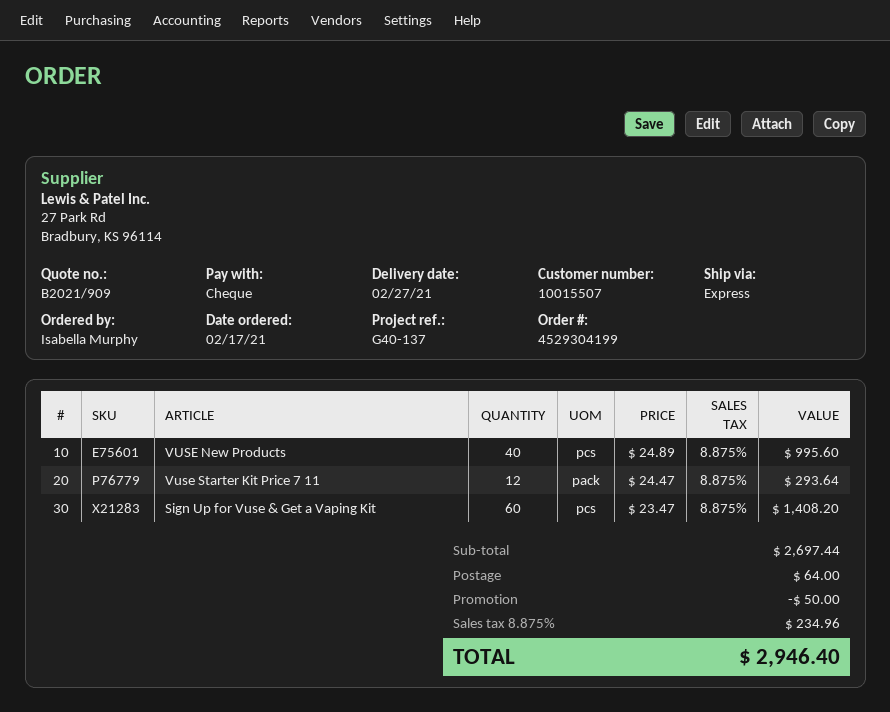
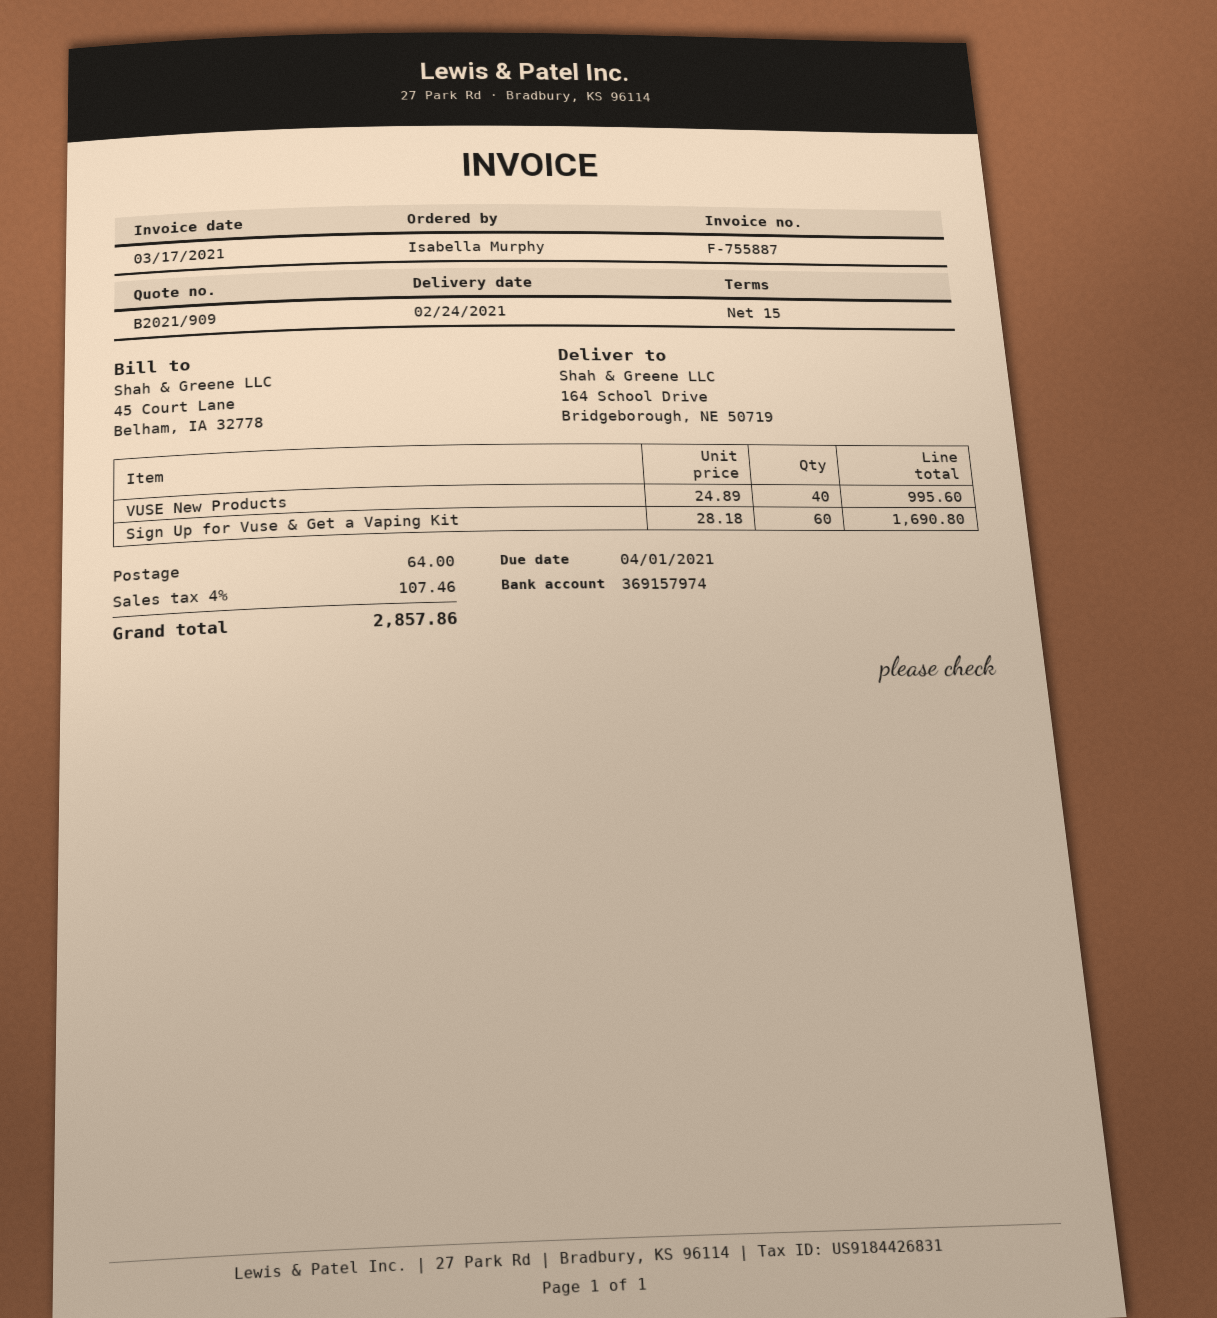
delivery date: 2021-02-27 -> 2021-02-24
Vuse Starter Kit Price 7 11: 12 x 24.47 = 293.64 -> none
Sign Up for Vuse & Get a Vaping Kit: 60 x 23.47 = 1408.20 -> 60 x 28.18 = 1690.80
discount: 50.00 -> none
tax: 8.875% = 234.96 -> 4% = 107.46
total: 2946.40 -> 2857.86

